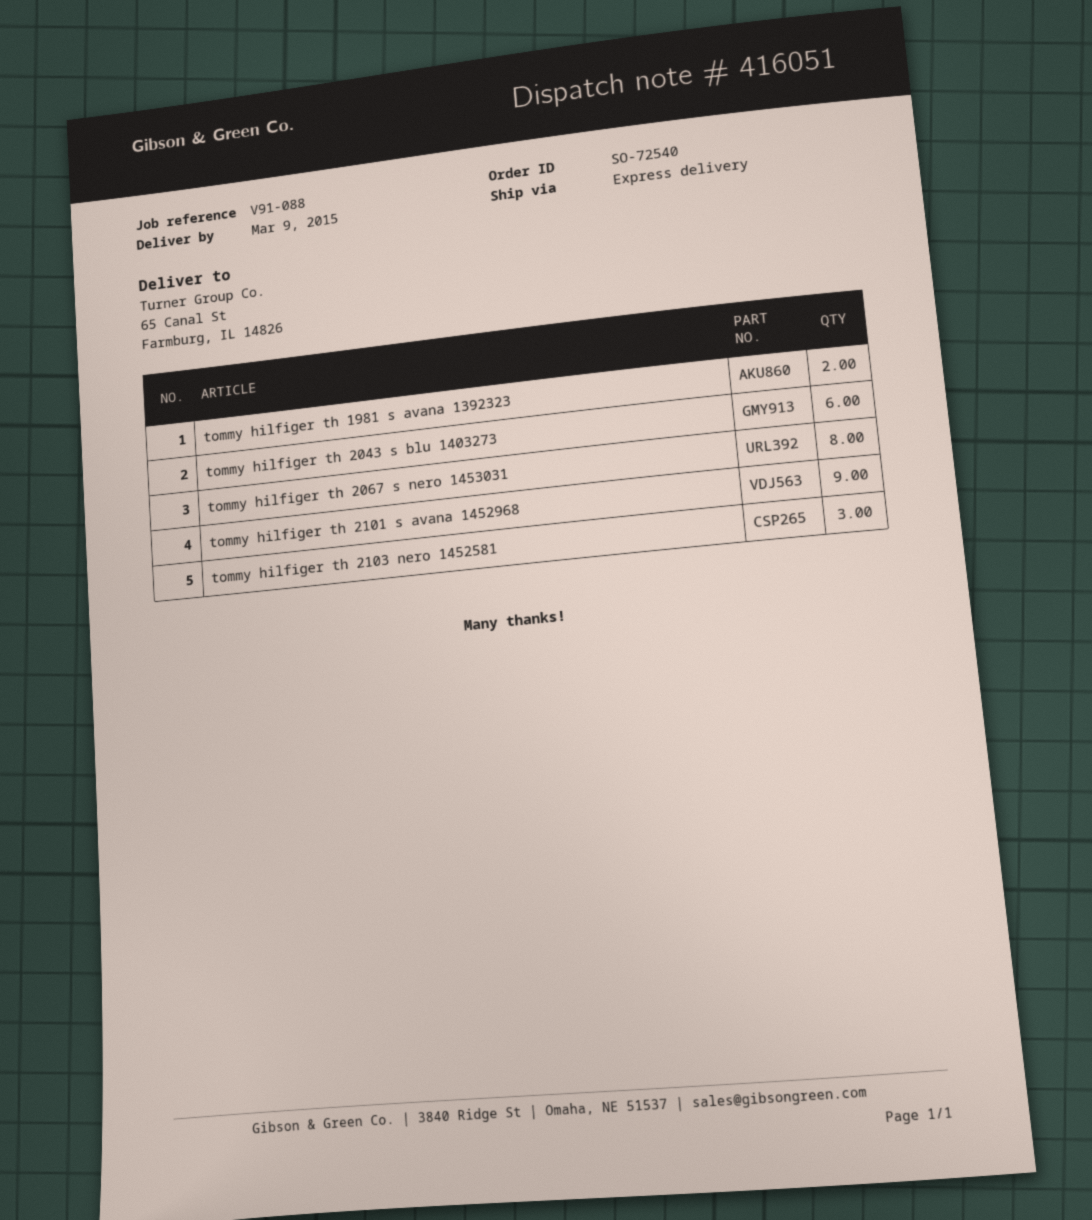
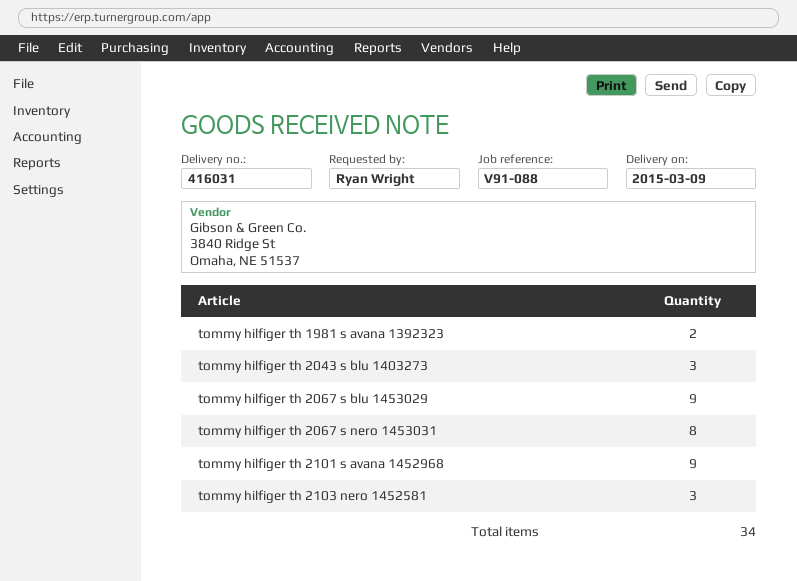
delivery note number: 416051 -> 416031
tommy hilfiger th 2043 s blu 1403273: 6 -> 3
tommy hilfiger th 2067 s blu 1453029: none -> 9

